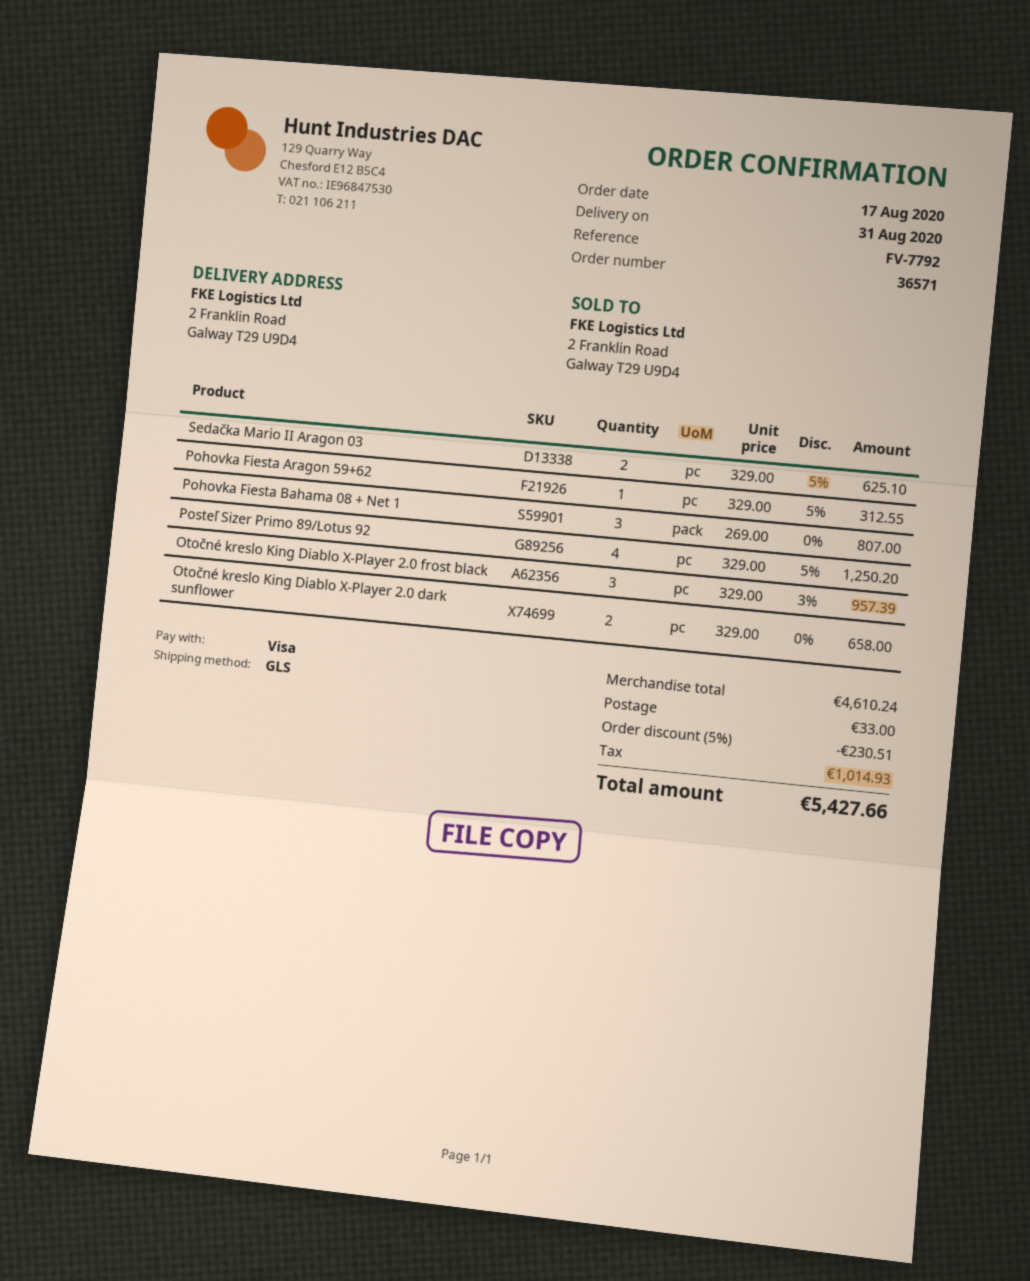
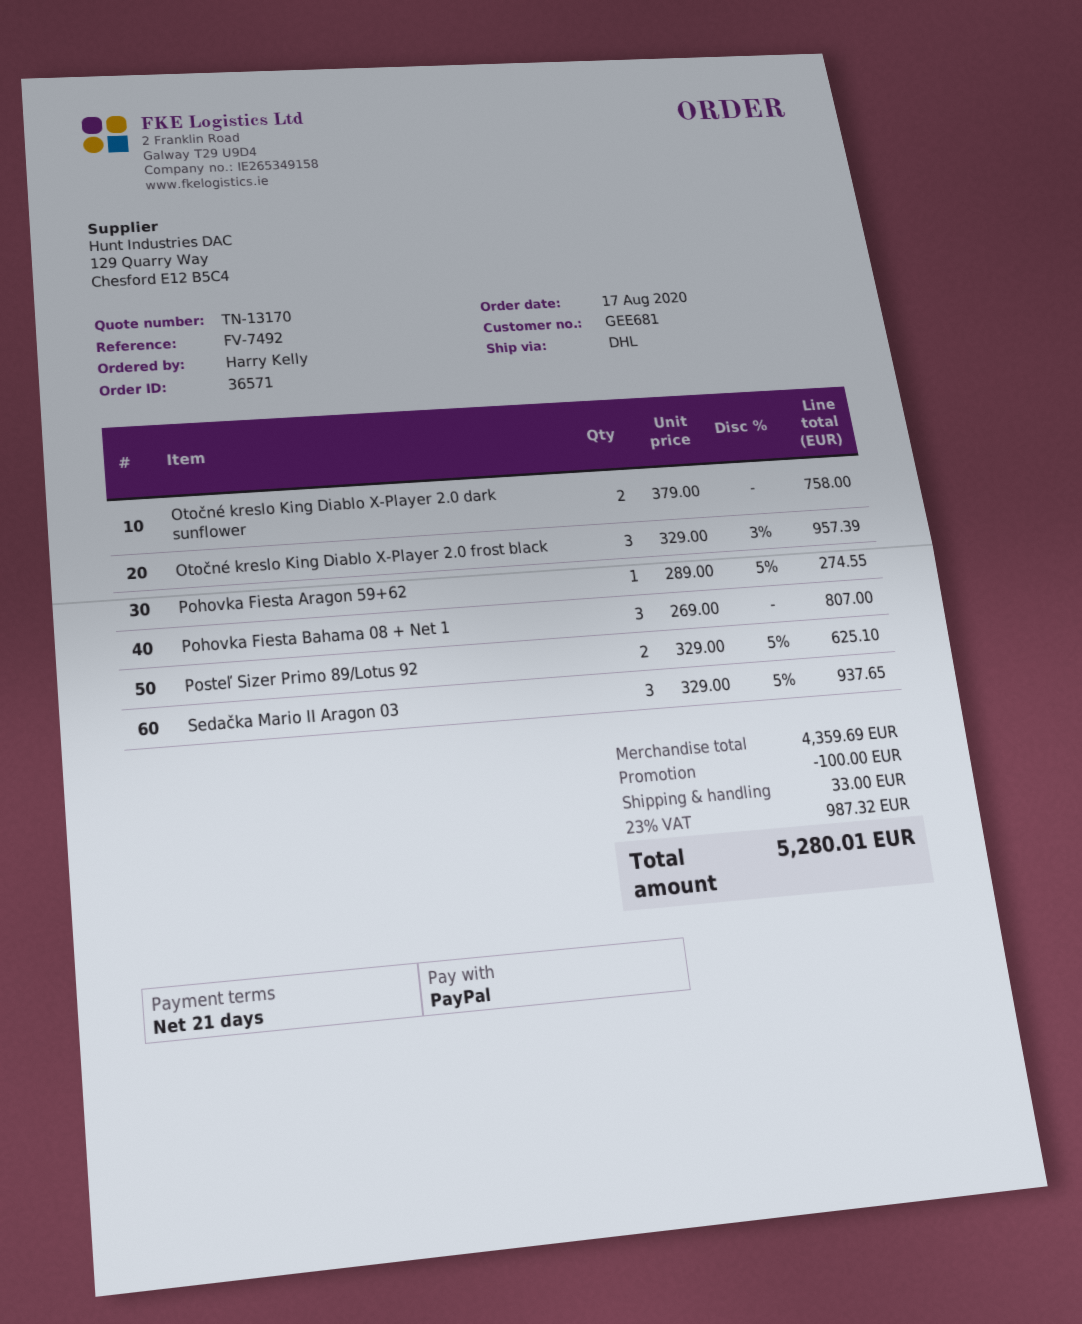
reference: FV-7792 -> FV-7492
payment method: Visa -> PayPal
shipping method: GLS -> DHL
Sedačka Mario II Aragon 03: 2 x 329.00 - 5% = 625.10 -> 3 x 329.00 - 5% = 937.65
Pohovka Fiesta Aragon 59+62: 1 x 329.00 - 5% = 312.55 -> 1 x 289.00 - 5% = 274.55
Posteľ Sizer Primo 89/Lotus 92: 4 x 329.00 - 5% = 1250.20 -> 2 x 329.00 - 5% = 625.10
Otočné kreslo King Diablo X-Player 2.0 dark sunflower: 2 x 329.00 = 658.00 -> 2 x 379.00 = 758.00
subtotal: 4610.24 -> 4359.69
discount: 230.51 -> 100.00
tax: 1014.93 -> 987.32
total: 5427.66 -> 5280.01

